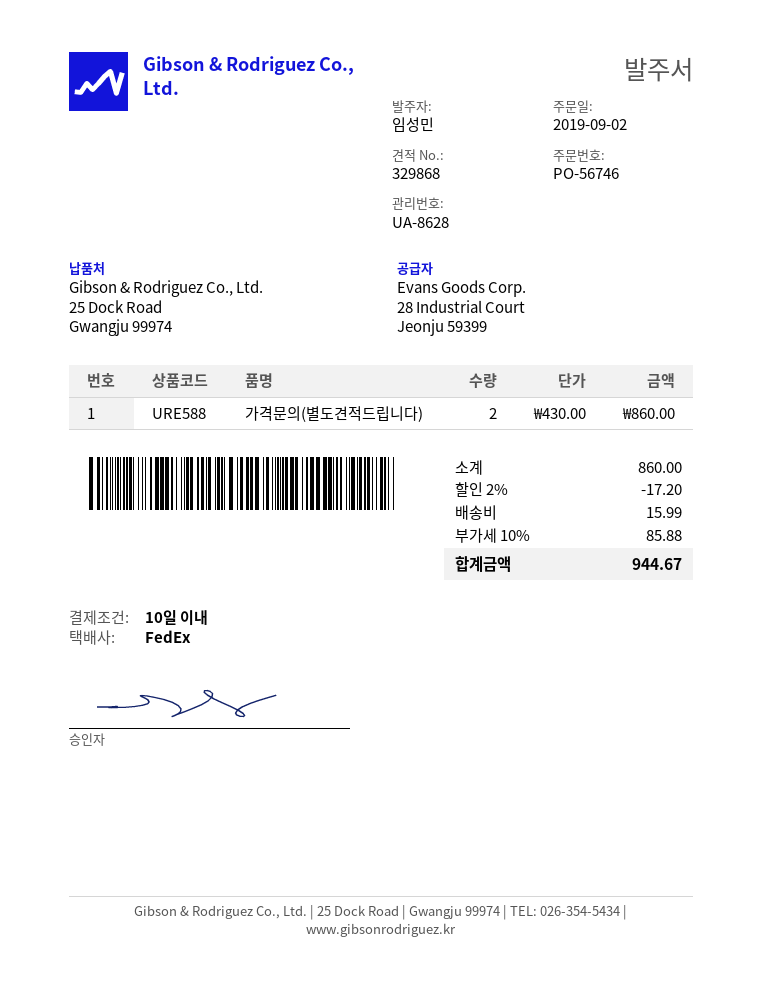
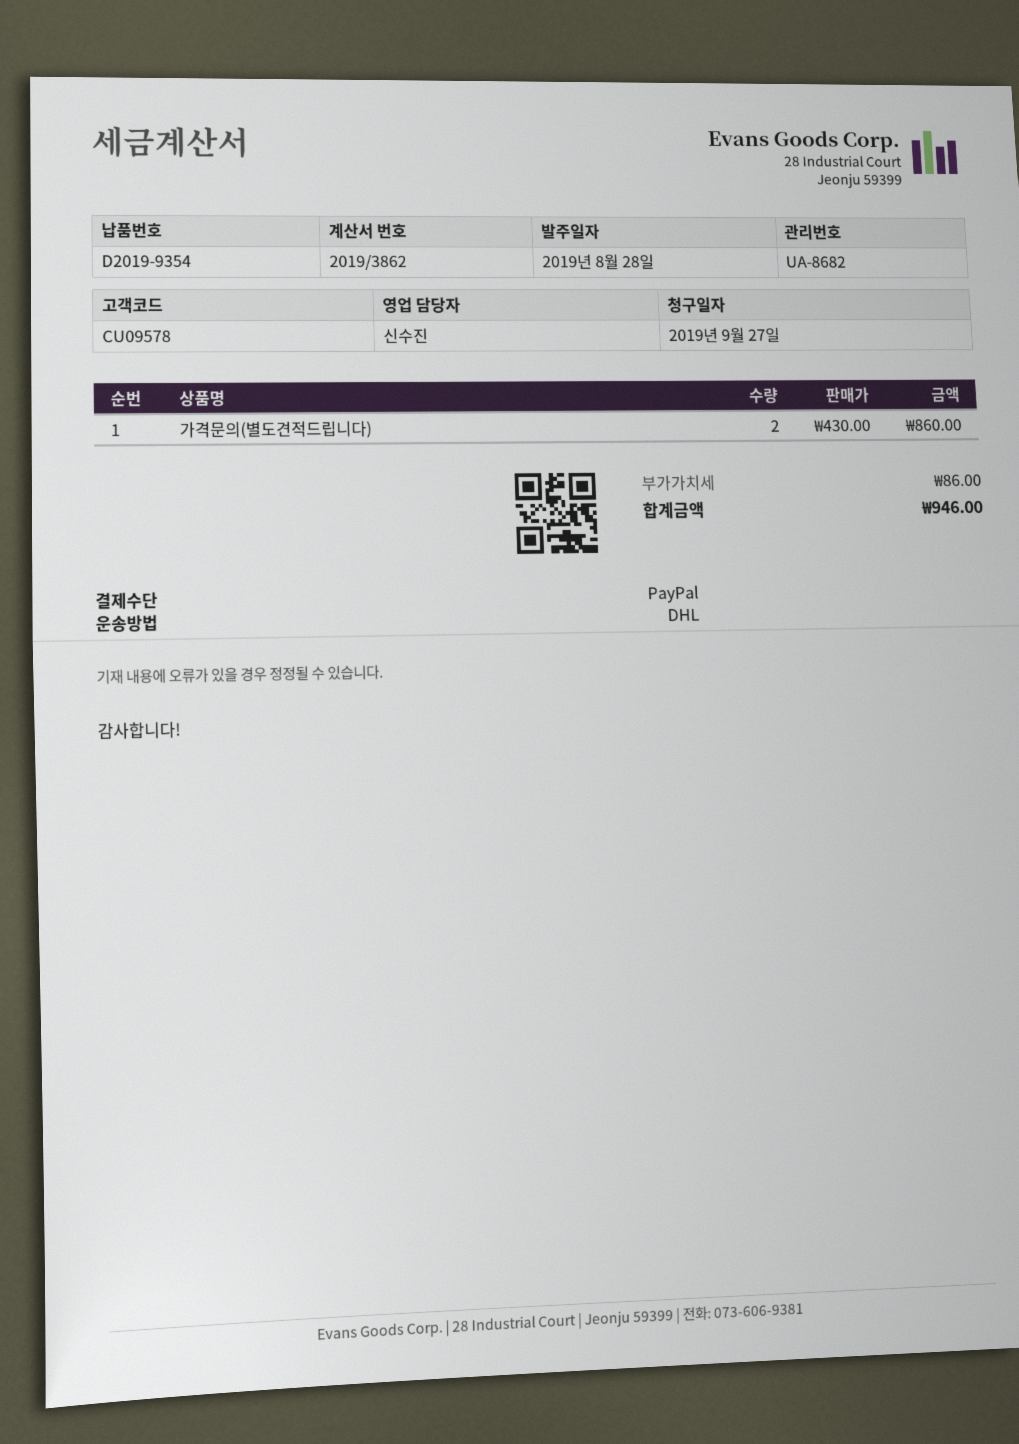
order date: 2019-09-02 -> 2019-08-28
reference: UA-8628 -> UA-8682
shipping method: FedEx -> DHL
discount: 2% = 17.20 -> none
shipping: 15.99 -> none
tax: 85.88 -> 86.00
total: 944.67 -> 946.00

